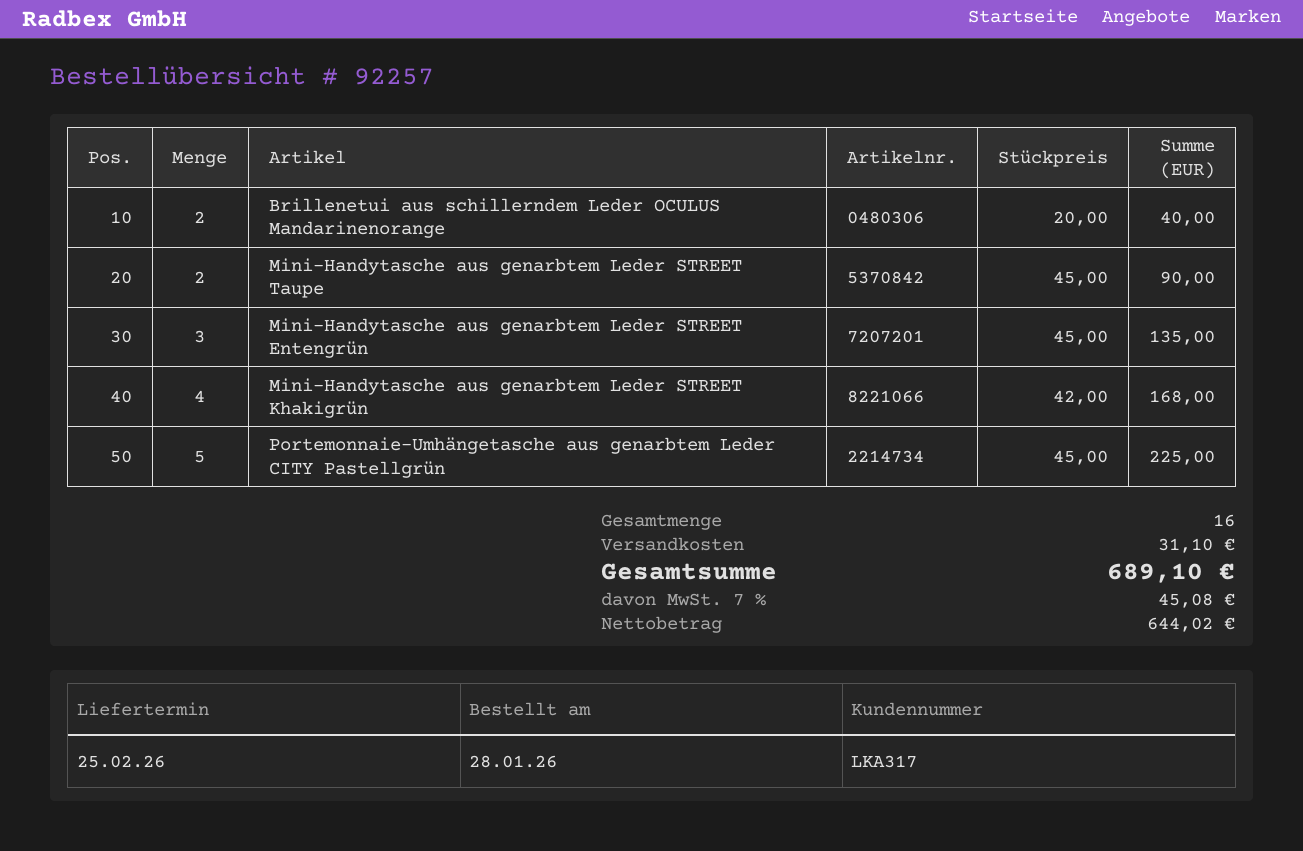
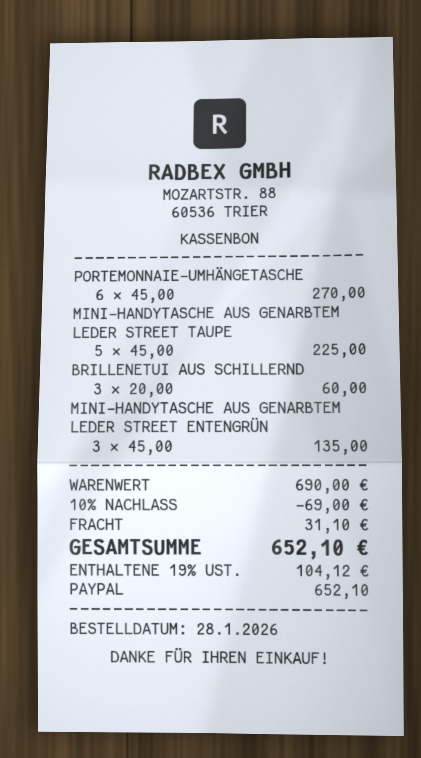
Brillenetui aus schillerndem Leder OCULUS Mandarinenorange: 2 x 20.00 = 40.00 -> 3 x 20.00 = 60.00
Mini-Handytasche aus genarbtem Leder STREET Taupe: 2 x 45.00 = 90.00 -> 5 x 45.00 = 225.00
Mini-Handytasche aus genarbtem Leder STREET Khakigrün: 4 x 42.00 = 168.00 -> none
Portemonnaie-Umhängetasche aus genarbtem Leder CITY Pastellgrün: 5 x 45.00 = 225.00 -> 6 x 45.00 = 270.00
discount: none -> 10% = 69.00
tax: 7% = 45.08 -> 19% = 104.12
total: 689.10 -> 652.10

